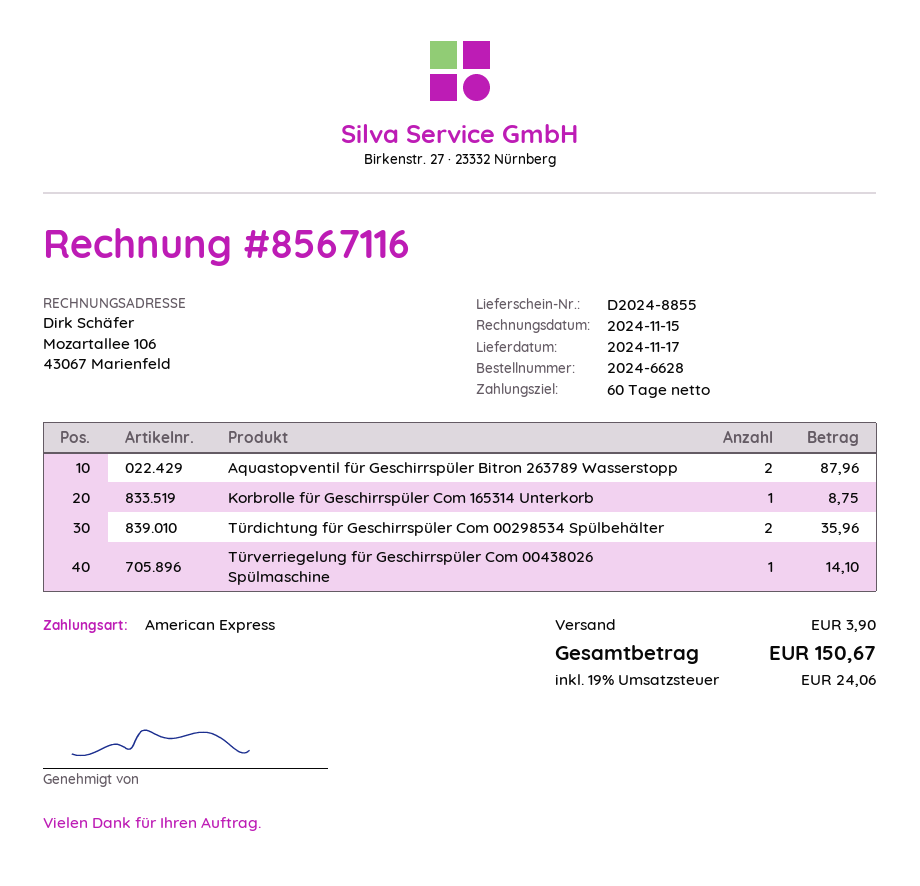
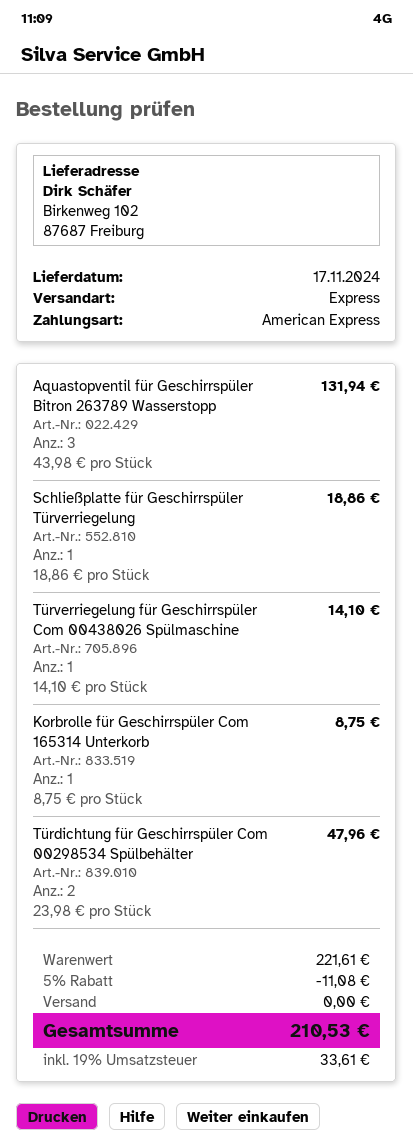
Aquastopventil für Geschirrspüler Bitron 263789 Wasserstopp: 2 for 87.96 -> 3 for 131.94
Türdichtung für Geschirrspüler Com 00298534 Spülbehälter: 2 for 35.96 -> 2 for 47.96
Schließplatte für Geschirrspüler Türverriegelung: none -> 1 for 18.86
discount: none -> 5% = 11.08
shipping: 3.90 -> 0.00
tax: 19% = 24.06 -> 19% = 33.61
total: 150.67 -> 210.53

